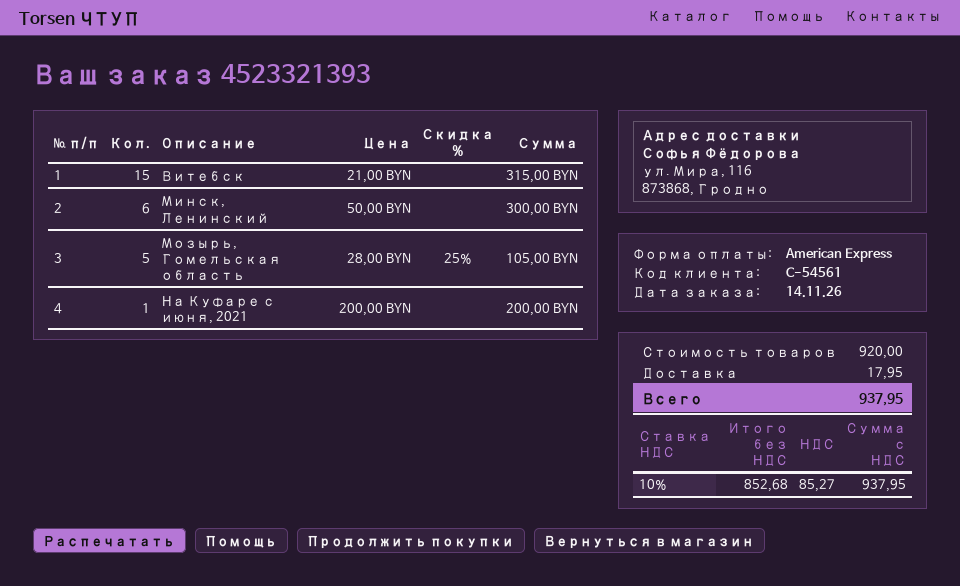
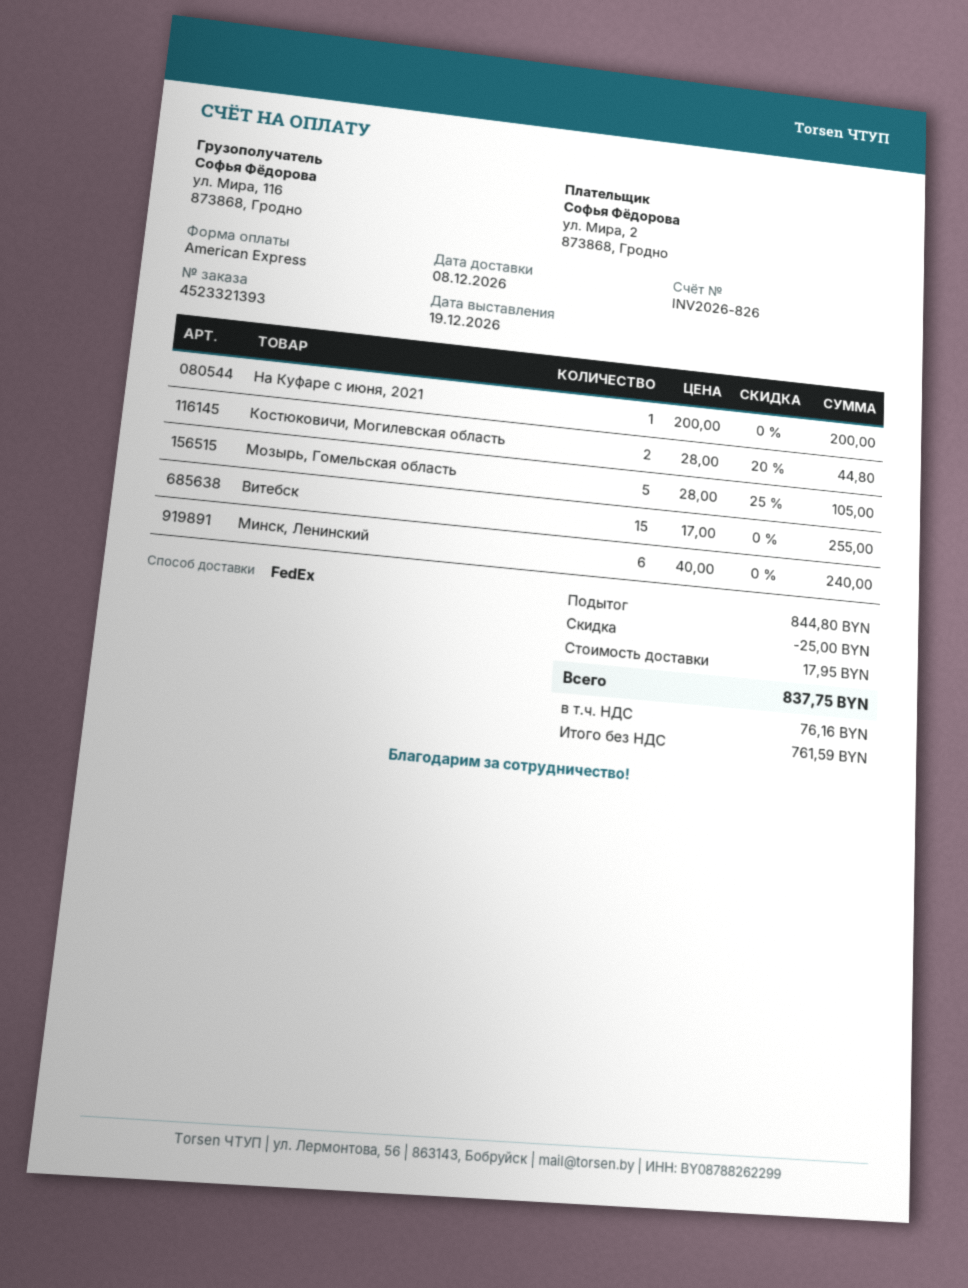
Витебск: 15 x 21.00 = 315.00 -> 15 x 17.00 = 255.00
Минск, Ленинский: 6 x 50.00 = 300.00 -> 6 x 40.00 = 240.00
Костюковичи, Могилевская область: none -> 2 x 28.00 - 20% = 44.80
subtotal: 920.00 -> 844.80
discount: none -> 25.00
net: 852.68 -> 761.59
tax: 85.27 -> 76.16
total: 937.95 -> 837.75

